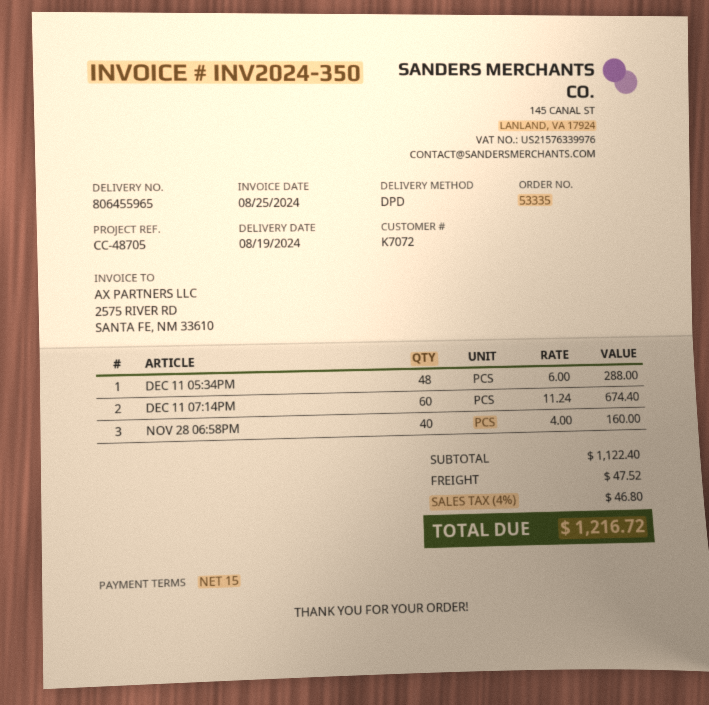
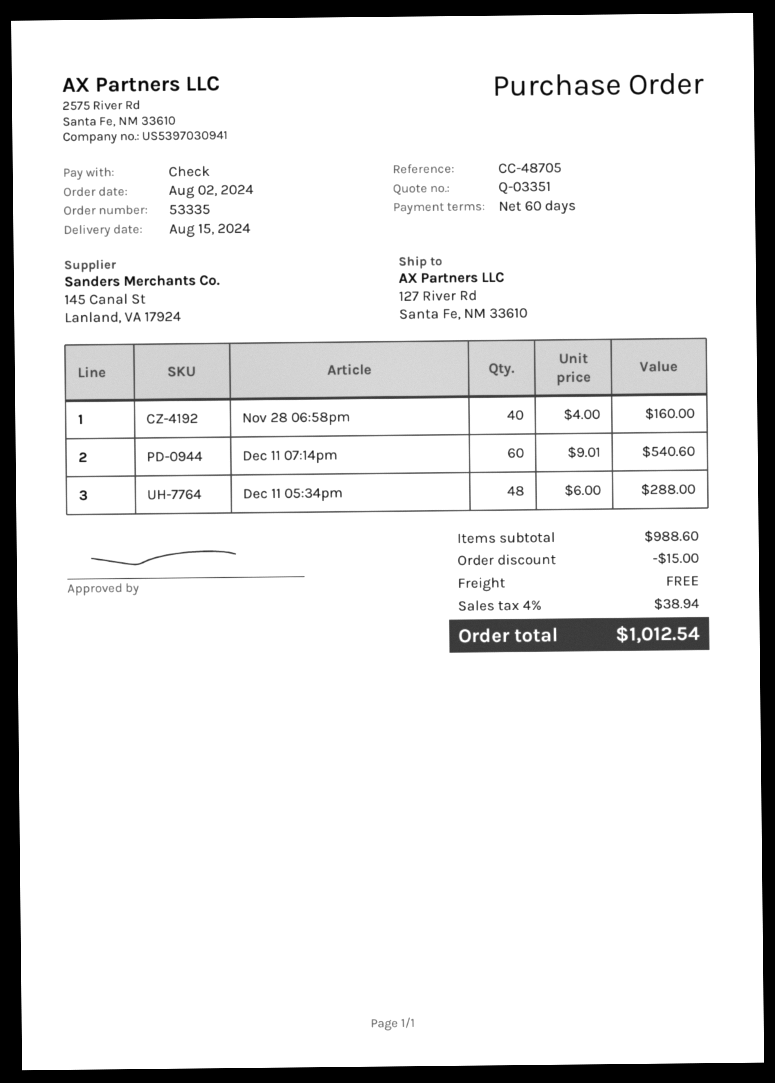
delivery date: 2024-08-19 -> 2024-08-15
payment terms: 15 days -> 60 days
DEC 11 07:14PM: 60 x 11.24 = 674.40 -> 60 x 9.01 = 540.60
subtotal: 1122.40 -> 988.60
discount: none -> 15.00
shipping: 47.52 -> 0.00
tax: 4% = 46.80 -> 4% = 38.94
total: 1216.72 -> 1012.54

